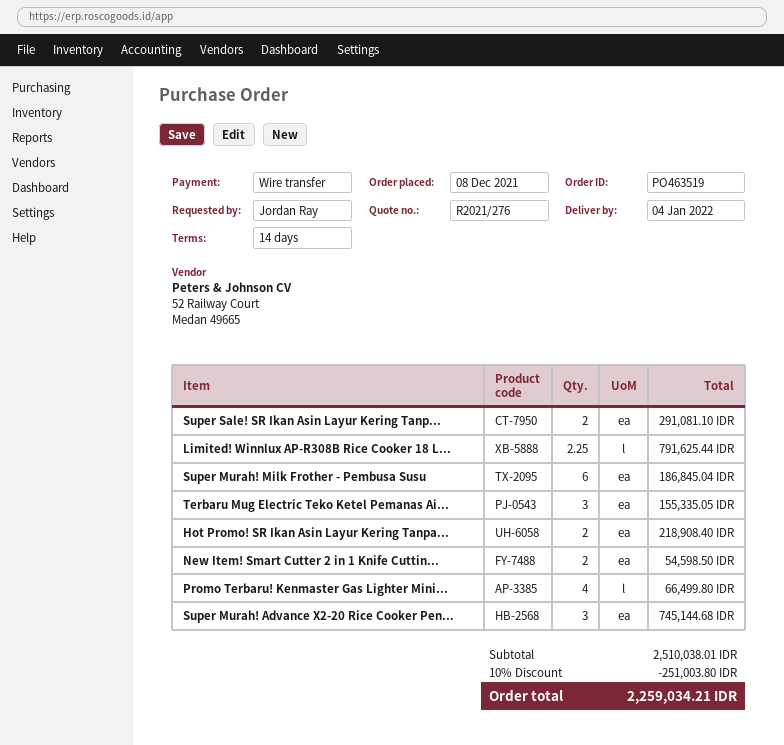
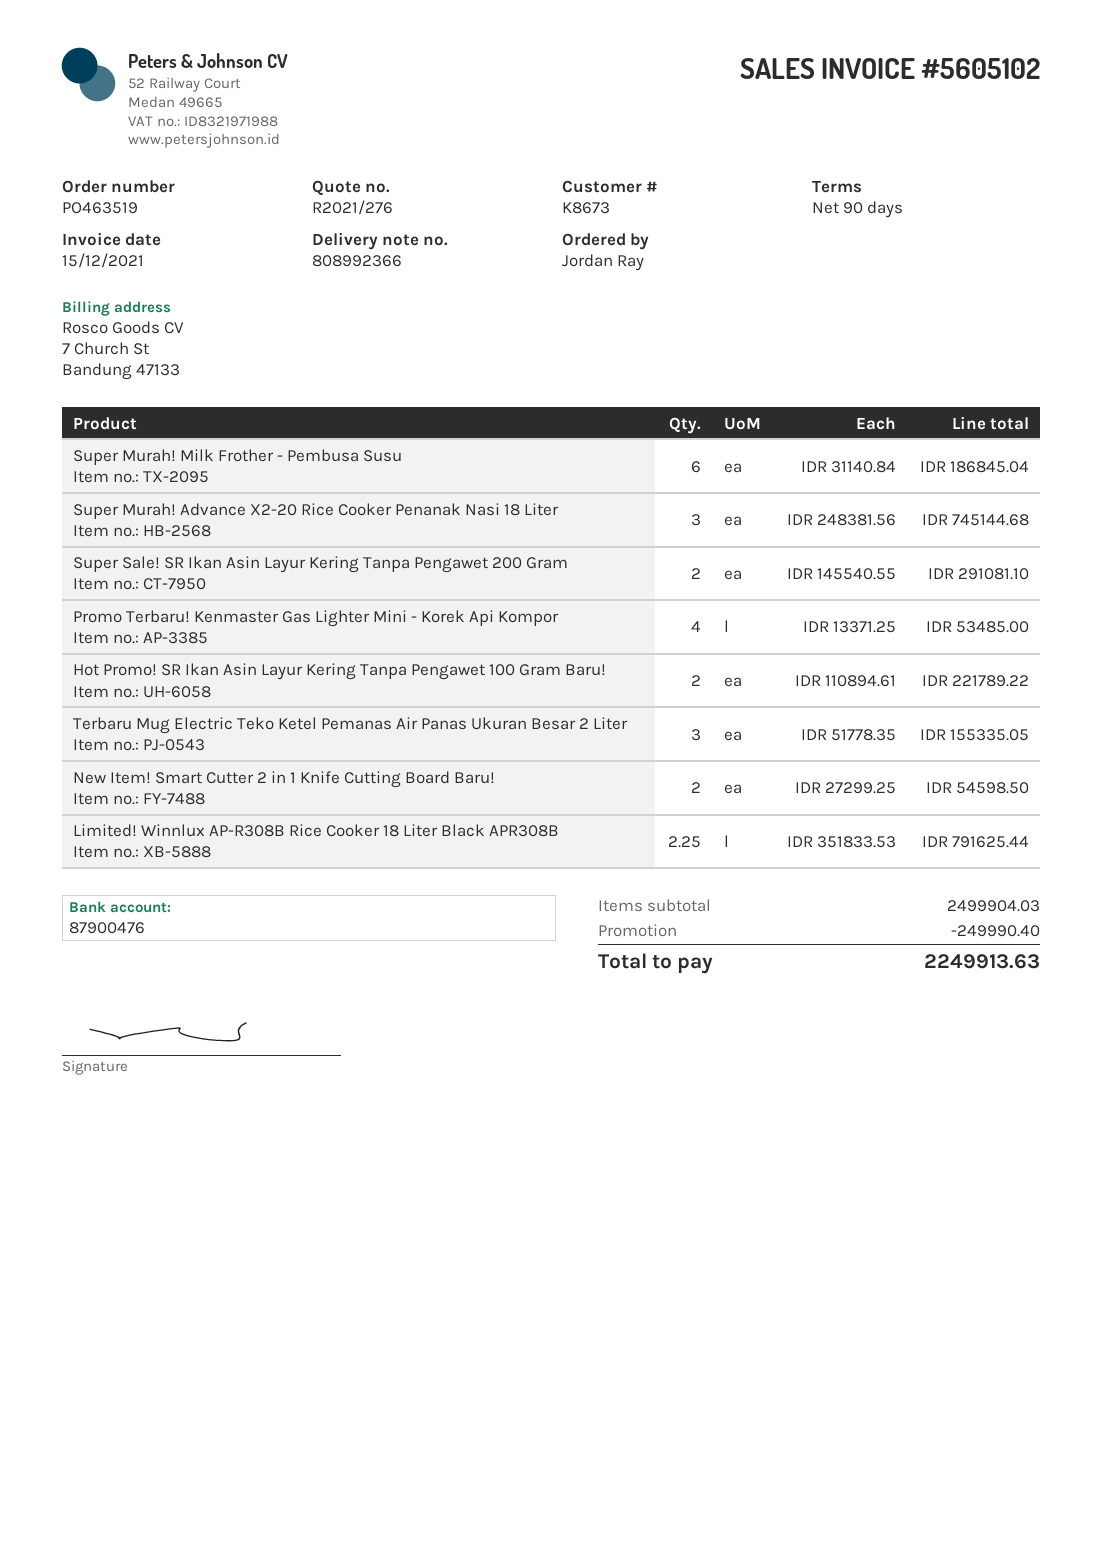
payment terms: 14 days -> 90 days
Hot Promo! SR Ikan Asin Layur Kering Tanpa...: 2 for 218908.40 -> 2 for 221789.22
Promo Terbaru! Kenmaster Gas Lighter Mini...: 4 for 66499.80 -> 4 for 53485.00
subtotal: 2510038.01 -> 2499904.03
discount: 251003.80 -> 249990.40
total: 2259034.21 -> 2249913.63

